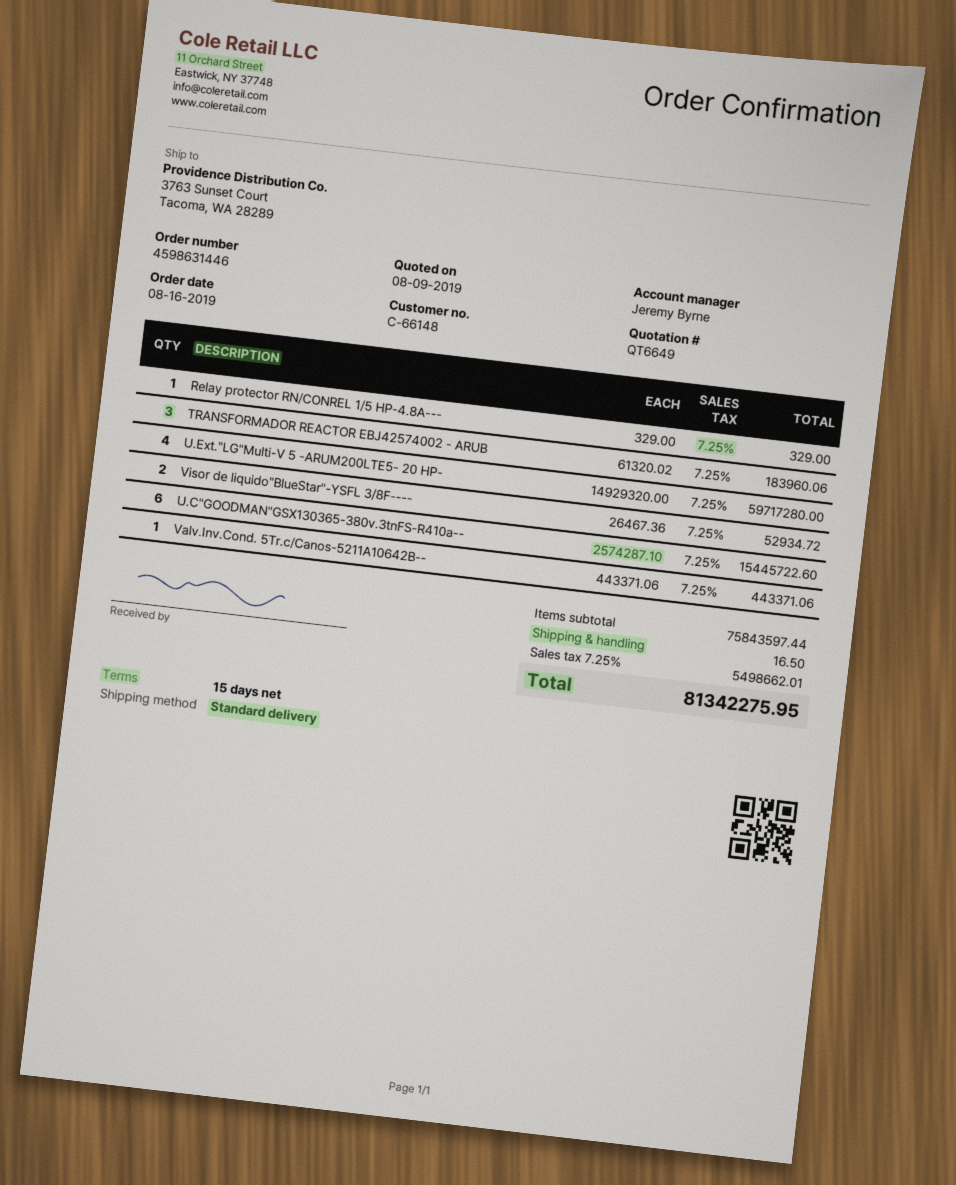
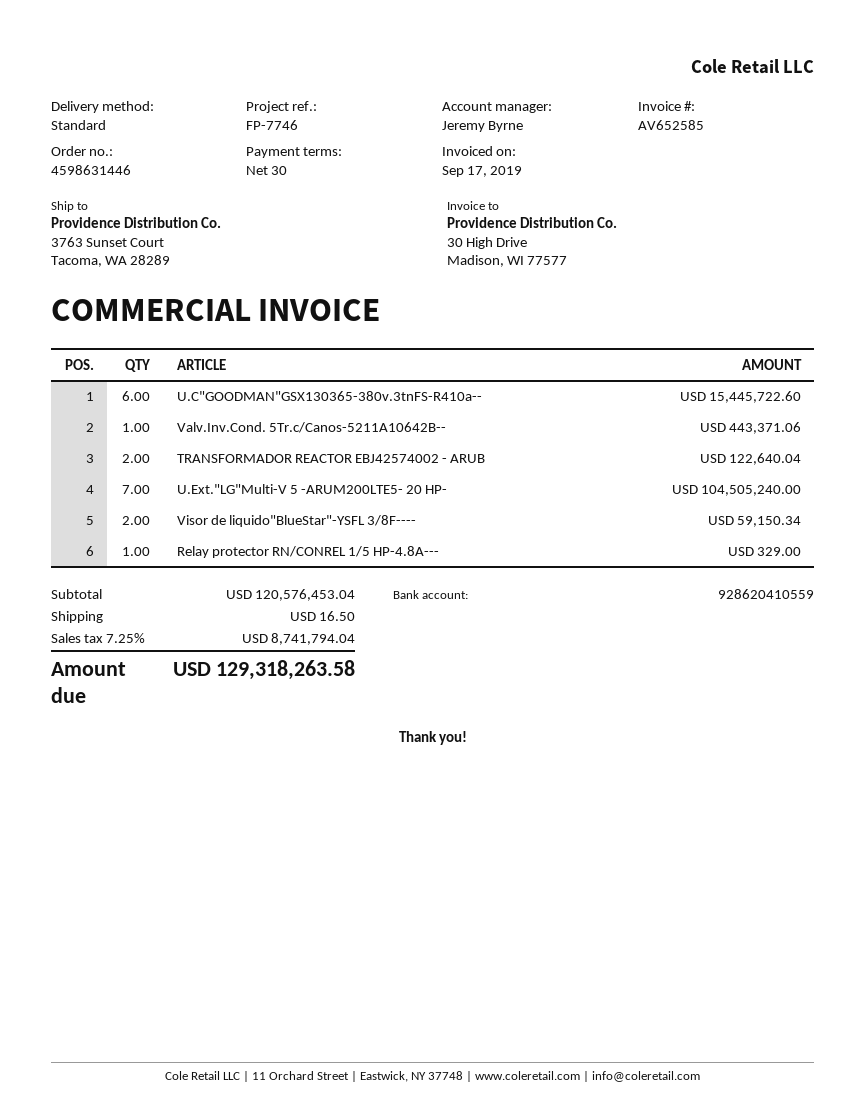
payment terms: 15 days -> 30 days
TRANSFORMADOR REACTOR EBJ42574002 - ARUB: 3 for 183960.06 -> 2 for 122640.04
U.Ext."LG"Multi-V 5 -ARUM200LTE5- 20 HP-: 4 for 59717280.00 -> 7 for 104505240.00
Visor de liquido"BlueStar"-YSFL 3/8F----: 2 for 52934.72 -> 2 for 59150.34
subtotal: 75843597.44 -> 120576453.04
tax: 7.25% = 5498662.01 -> 7.25% = 8741794.04
total: 81342275.95 -> 129318263.58

